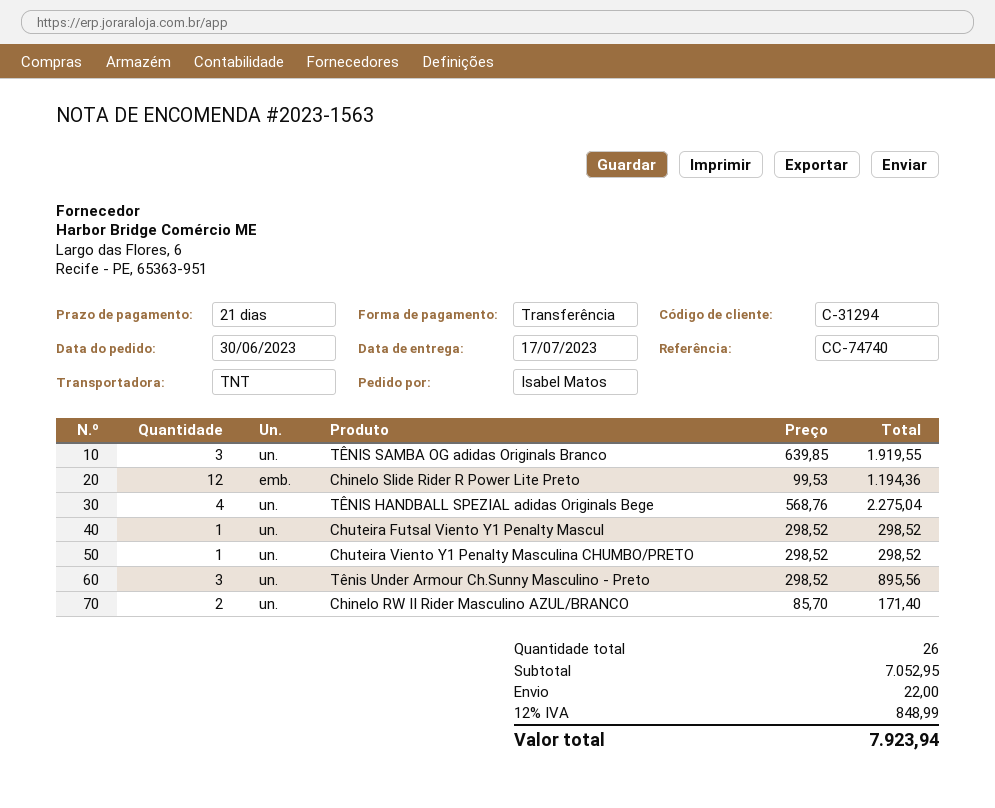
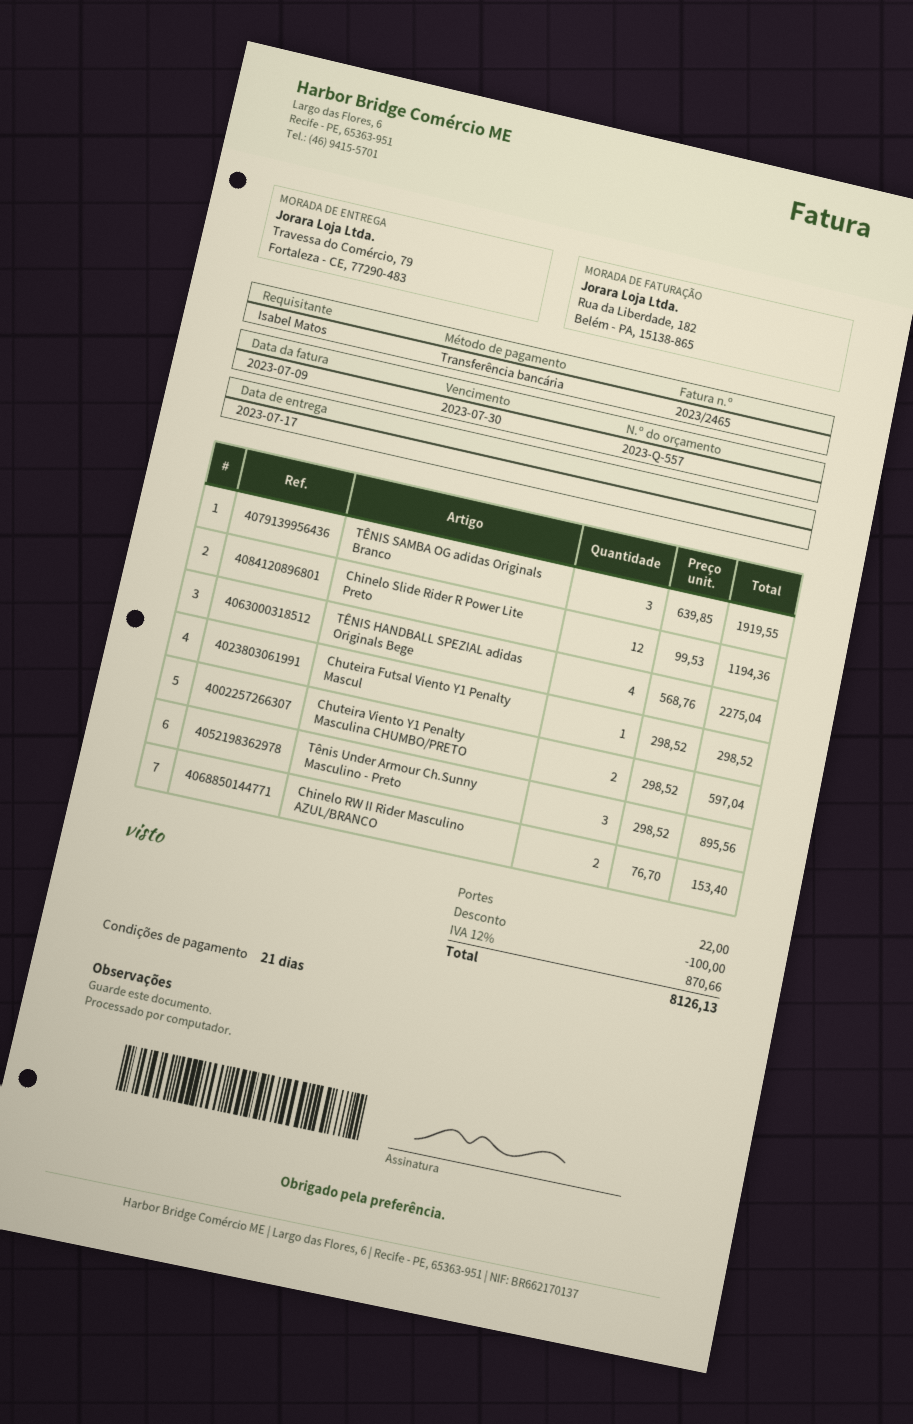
Chuteira Viento Y1 Penalty Masculina CHUMBO/PRETO: 1 x 298.52 = 298.52 -> 2 x 298.52 = 597.04
Chinelo RW II Rider Masculino AZUL/BRANCO: 2 x 85.70 = 171.40 -> 2 x 76.70 = 153.40
discount: none -> 100.00
tax: 12% = 848.99 -> 12% = 870.66
total: 7923.94 -> 8126.13

